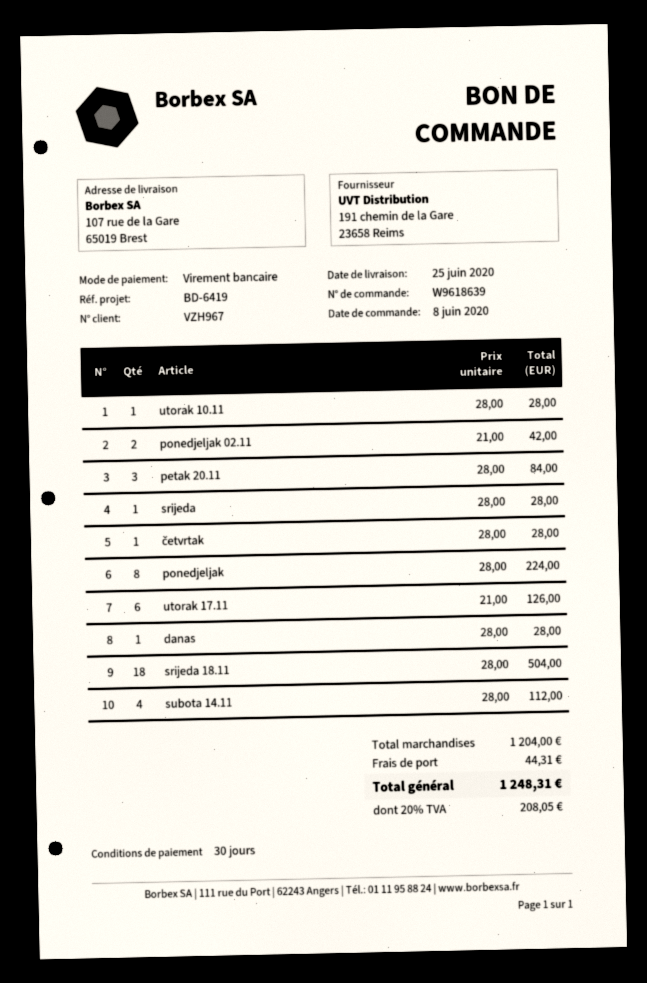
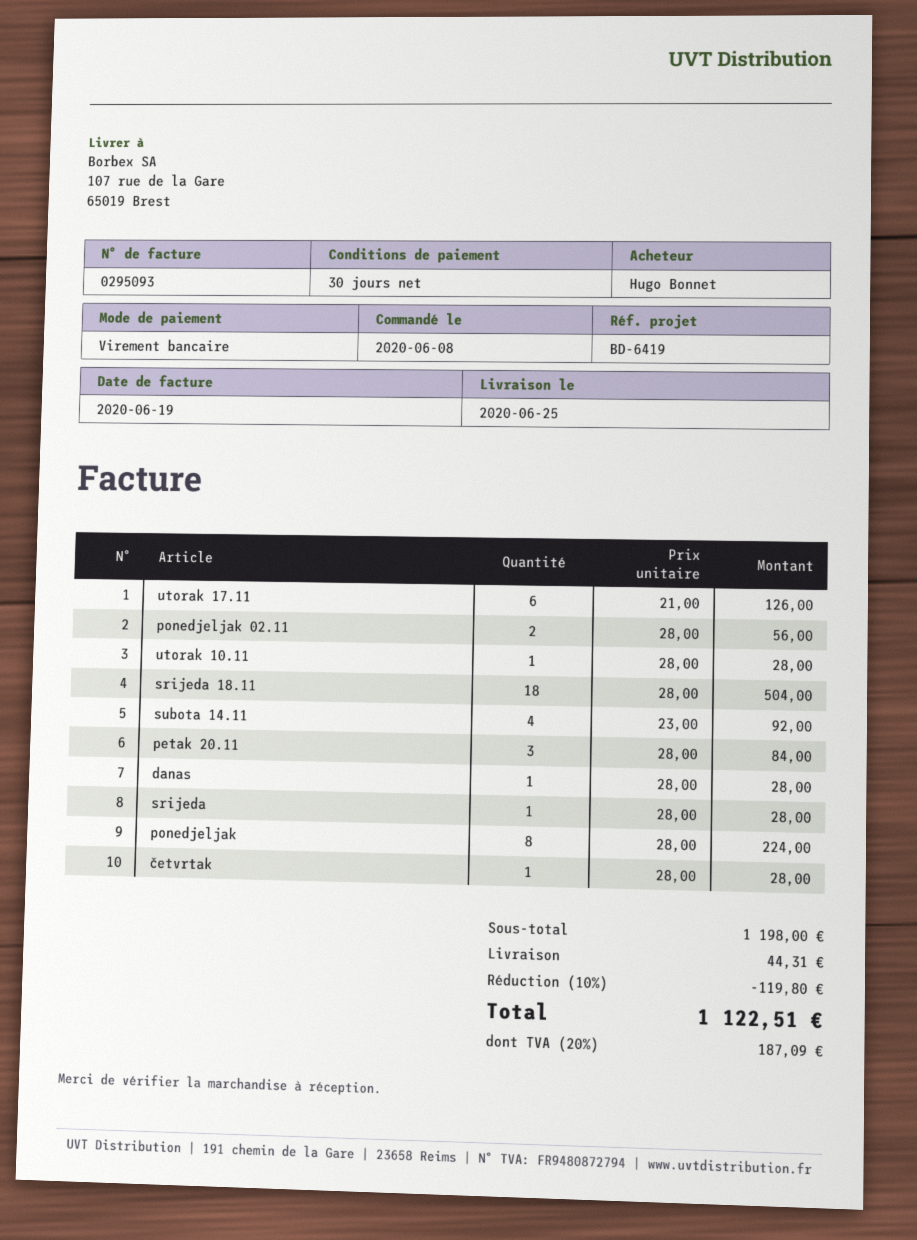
ponedjeljak 02.11: 2 x 21.00 = 42.00 -> 2 x 28.00 = 56.00
subota 14.11: 4 x 28.00 = 112.00 -> 4 x 23.00 = 92.00
subtotal: 1204.00 -> 1198.00
discount: none -> 10% = 119.80
tax: 20% = 208.05 -> 20% = 187.09
total: 1248.31 -> 1122.51

